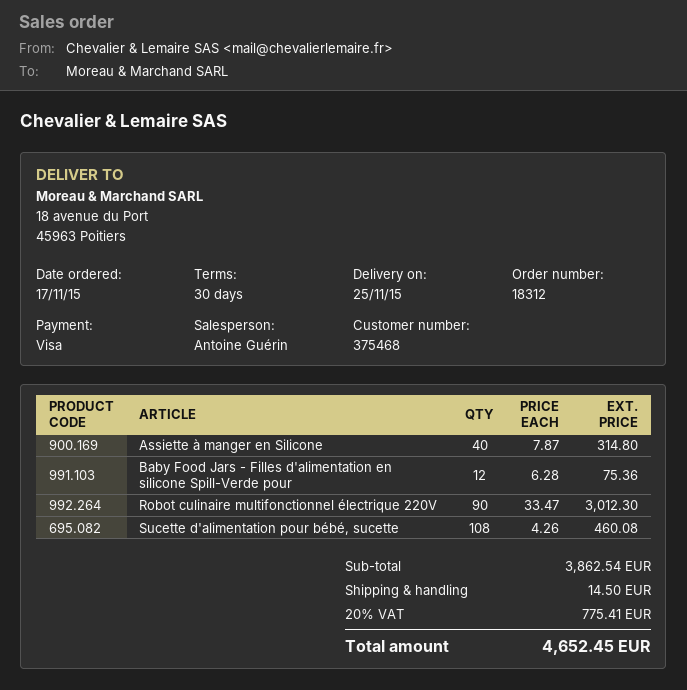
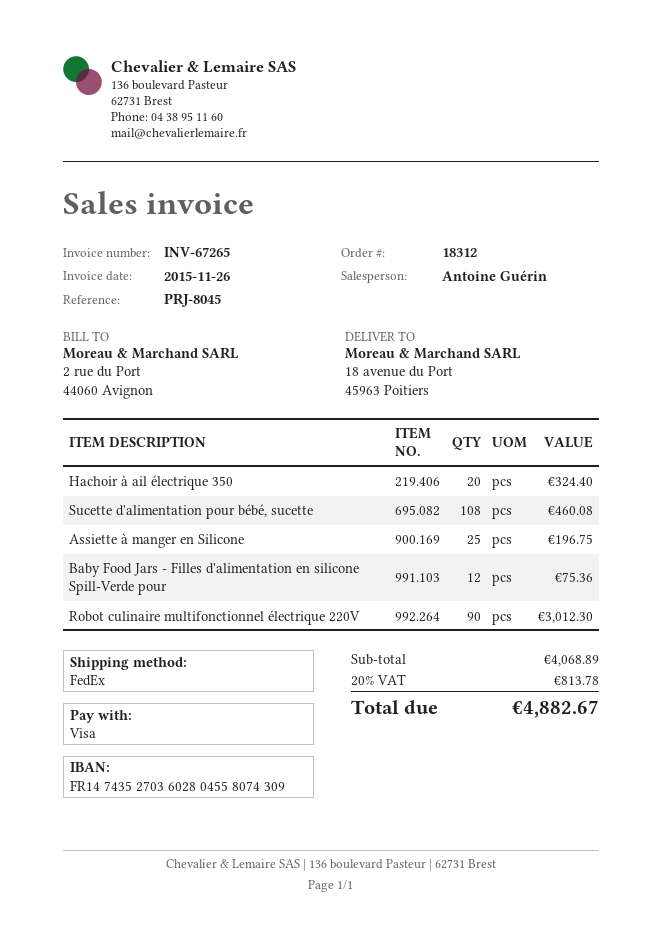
Assiette à manger en Silicone: 40 for 314.80 -> 25 for 196.75
Hachoir à ail électrique 350: none -> 20 for 324.40
subtotal: 3862.54 -> 4068.89
shipping: 14.50 -> none
tax: 20% = 775.41 -> 20% = 813.78
total: 4652.45 -> 4882.67

